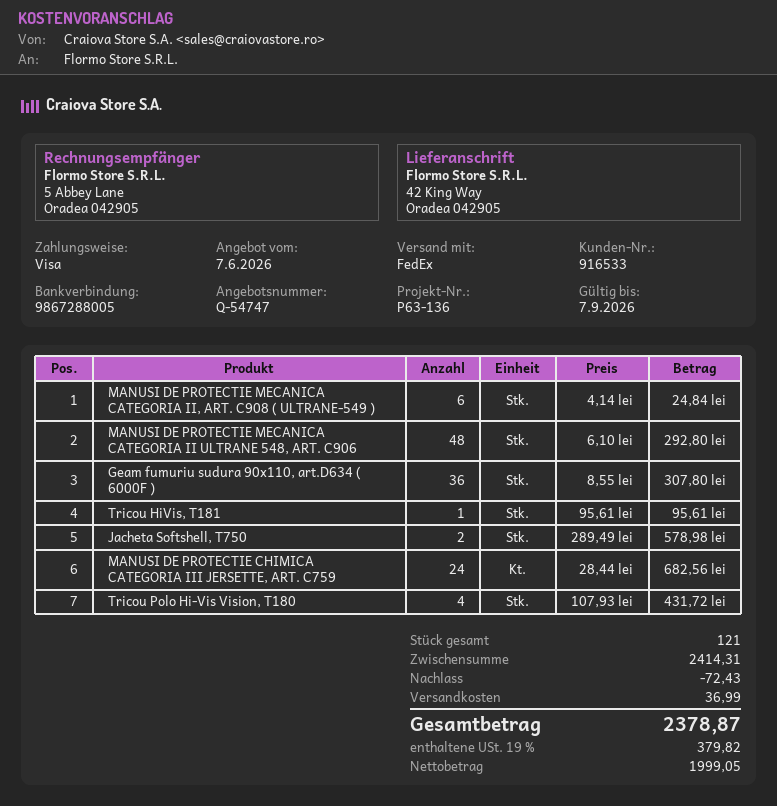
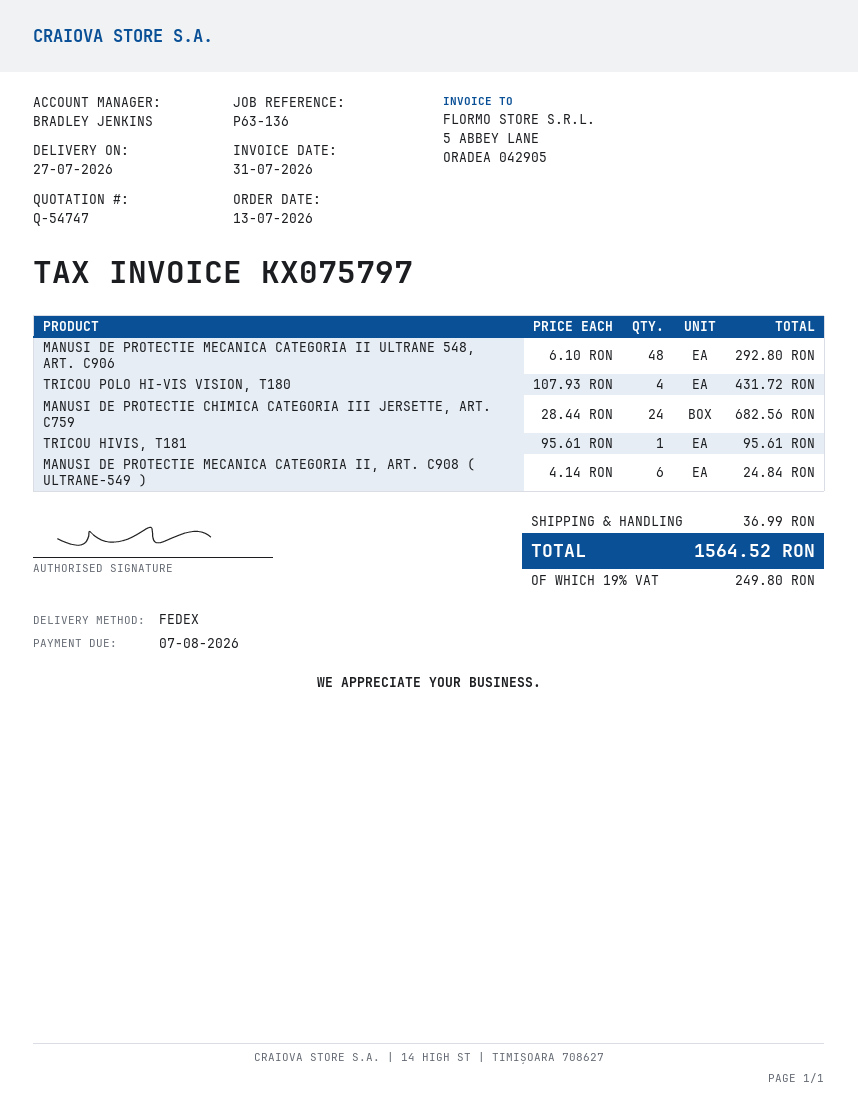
Geam fumuriu sudura 90x110, art.D634 ( 6000F ): 36 x 8.55 = 307.80 -> none
Jacheta Softshell, T750: 2 x 289.49 = 578.98 -> none
discount: 72.43 -> none
tax: 19% = 379.82 -> 19% = 249.80
total: 2378.87 -> 1564.52

